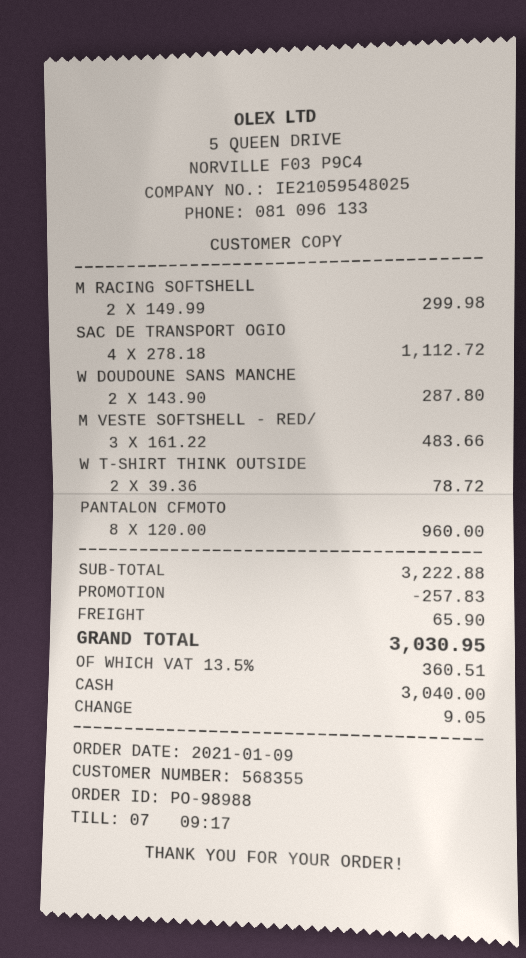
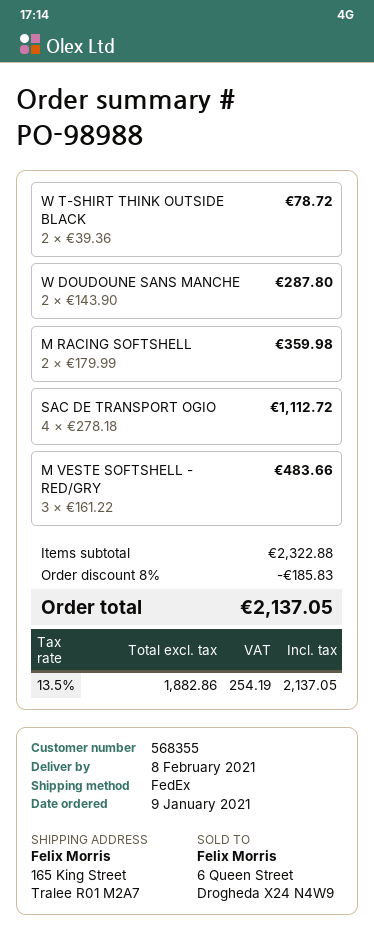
M RACING SOFTSHELL: 2 x 149.99 = 299.98 -> 2 x 179.99 = 359.98
PANTALON CFMOTO: 8 x 120.00 = 960.00 -> none
subtotal: 3222.88 -> 2322.88
discount: 257.83 -> 185.83
shipping: 65.90 -> none
tax: 13.5% = 360.51 -> 13.5% = 254.19
total: 3030.95 -> 2137.05

